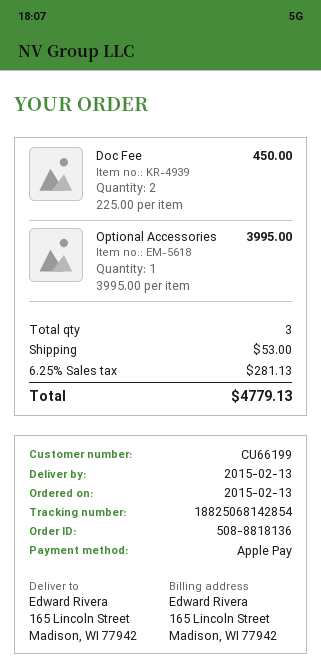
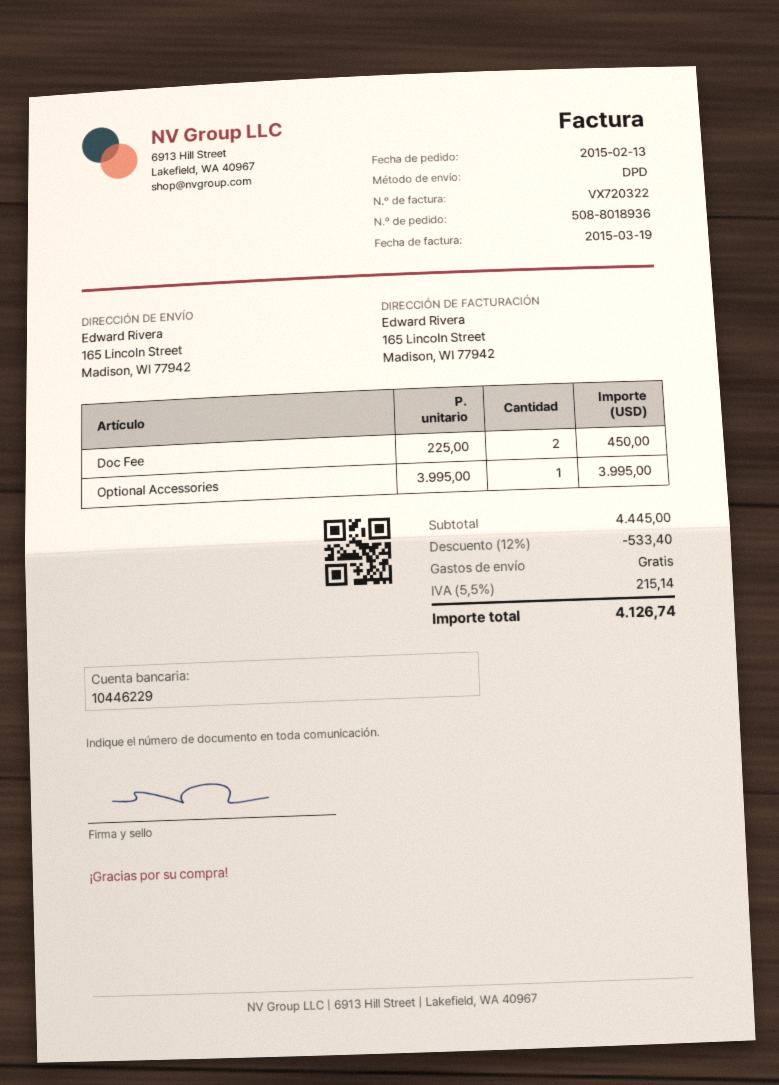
order number: 508-8818136 -> 508-8018936
discount: none -> 12% = 533.40
shipping: 53.00 -> 0.00
tax: 6.25% = 281.13 -> 5.5% = 215.14
total: 4779.13 -> 4126.74

